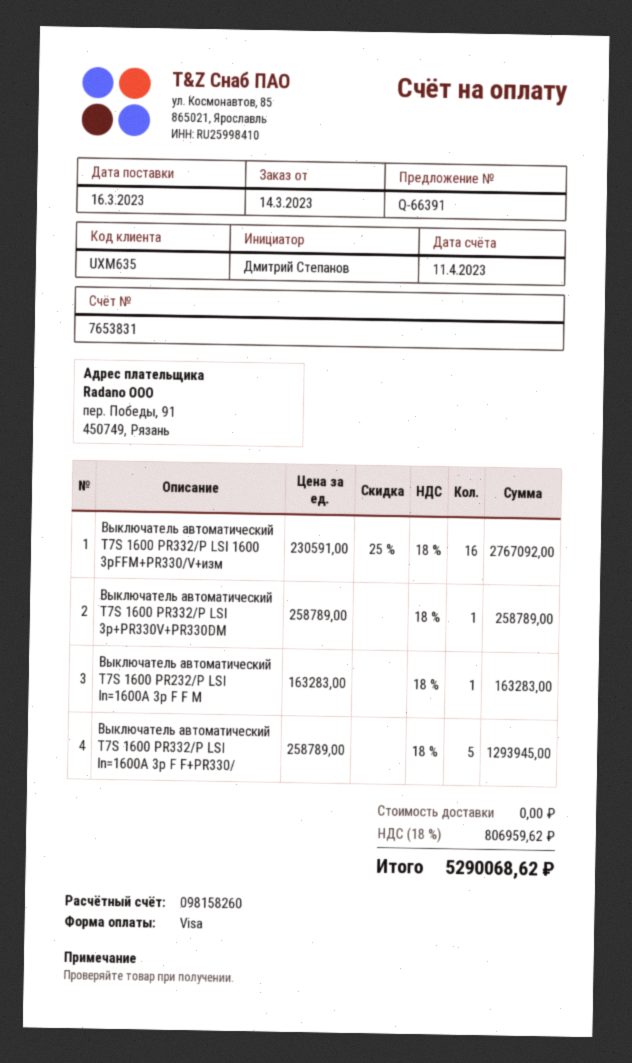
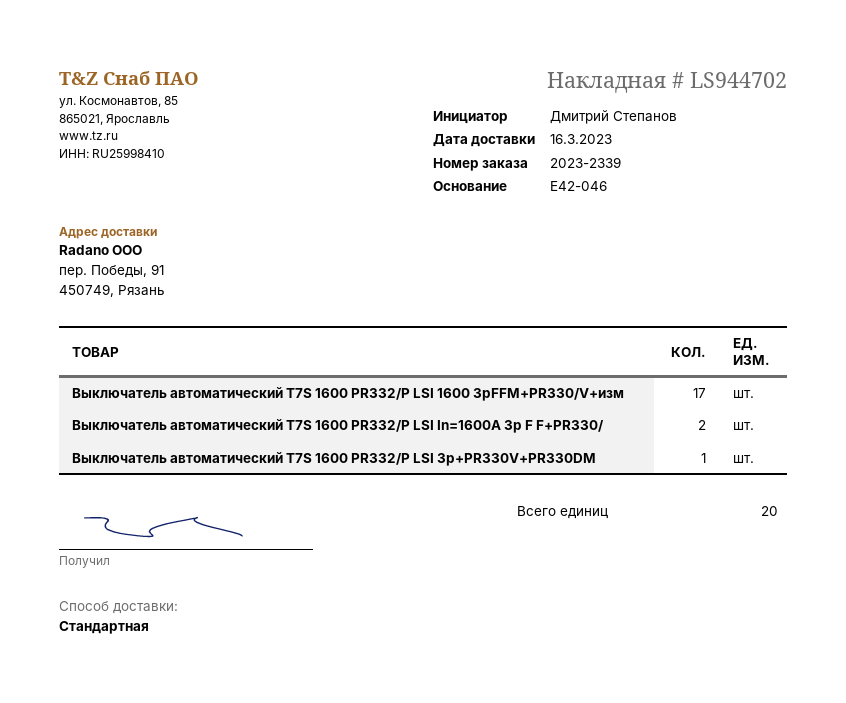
Выключатель автоматический T7S 1600 PR332/P LSI 1600 3pFFM+PR330/V+изм: 16 -> 17
Выключатель автоматический T7S 1600 PR232/P LSI In=1600A 3p F F M: 1 -> none
Выключатель автоматический T7S 1600 PR332/P LSI In=1600A 3p F F+PR330/: 5 -> 2

